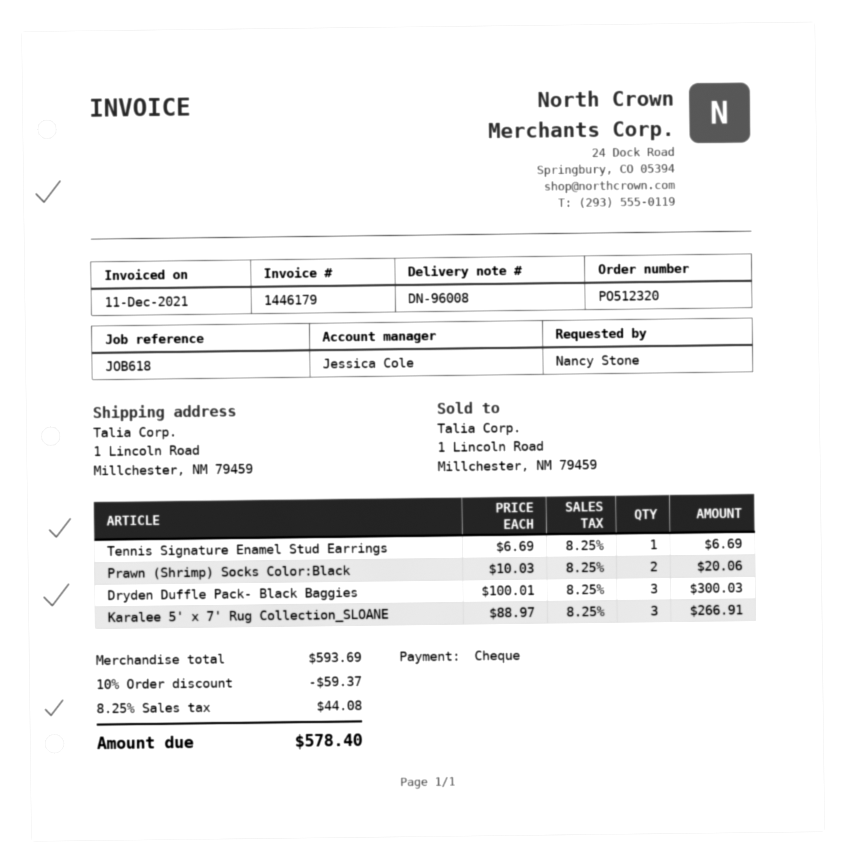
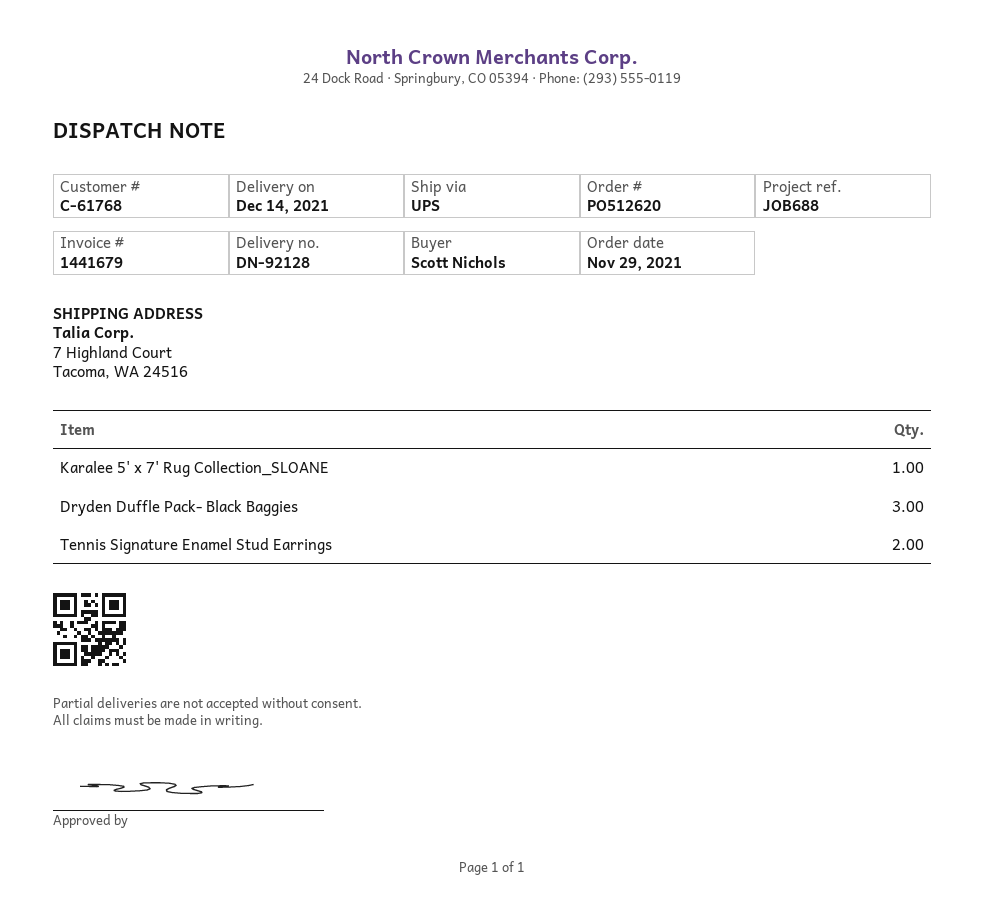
order number: PO512320 -> PO512620
delivery note number: DN-96008 -> DN-92128
invoice number: 1446179 -> 1441679
reference: JOB618 -> JOB688
ordered by: Nancy Stone -> Scott Nichols
ship to: 1 Lincoln Road, Millchester, NM 79459 -> 7 Highland Court, Tacoma, WA 24516
Tennis Signature Enamel Stud Earrings: 1 -> 2
Prawn (Shrimp) Socks Color:Black: 2 -> none
Karalee 5' x 7' Rug Collection_SLOANE: 3 -> 1

